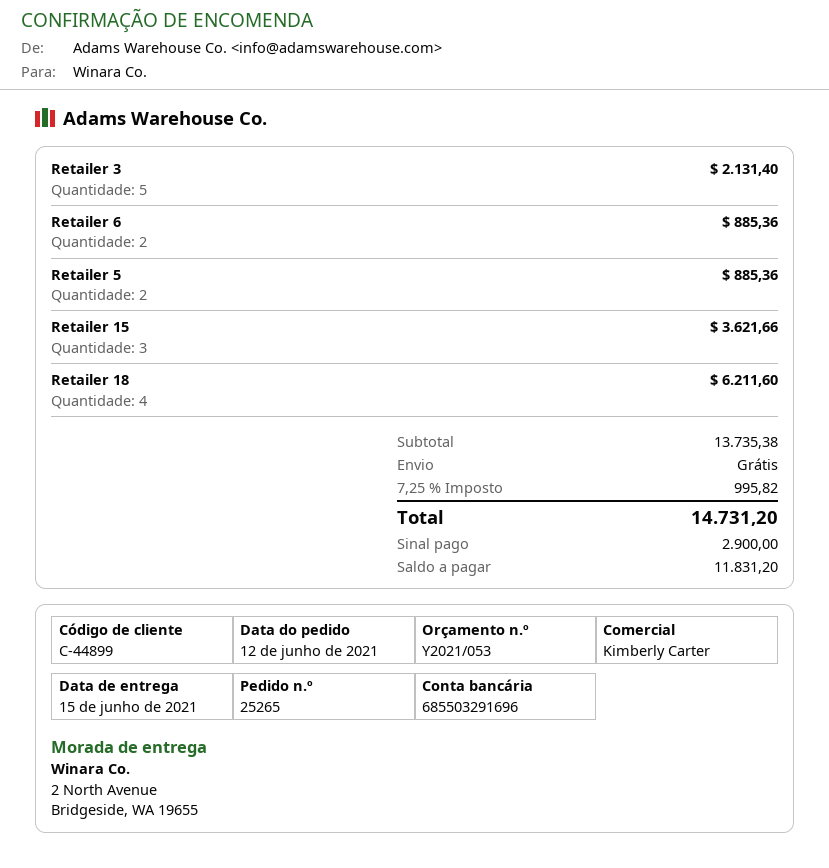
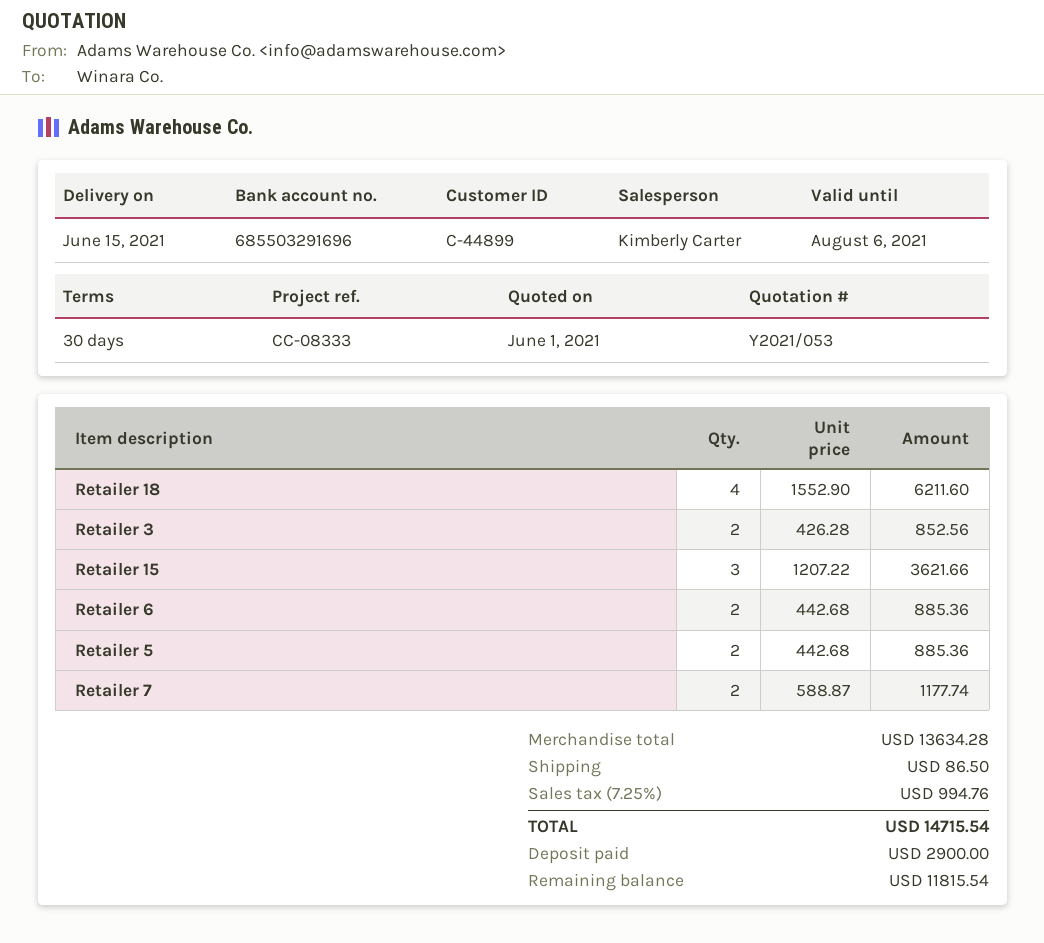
Retailer 3: 5 for 2131.40 -> 2 for 852.56
Retailer 7: none -> 2 for 1177.74
subtotal: 13735.38 -> 13634.28
shipping: 0.00 -> 86.50
tax: 7.25% = 995.82 -> 7.25% = 994.76
total: 14731.20 -> 14715.54
balance: 11831.20 -> 11815.54

